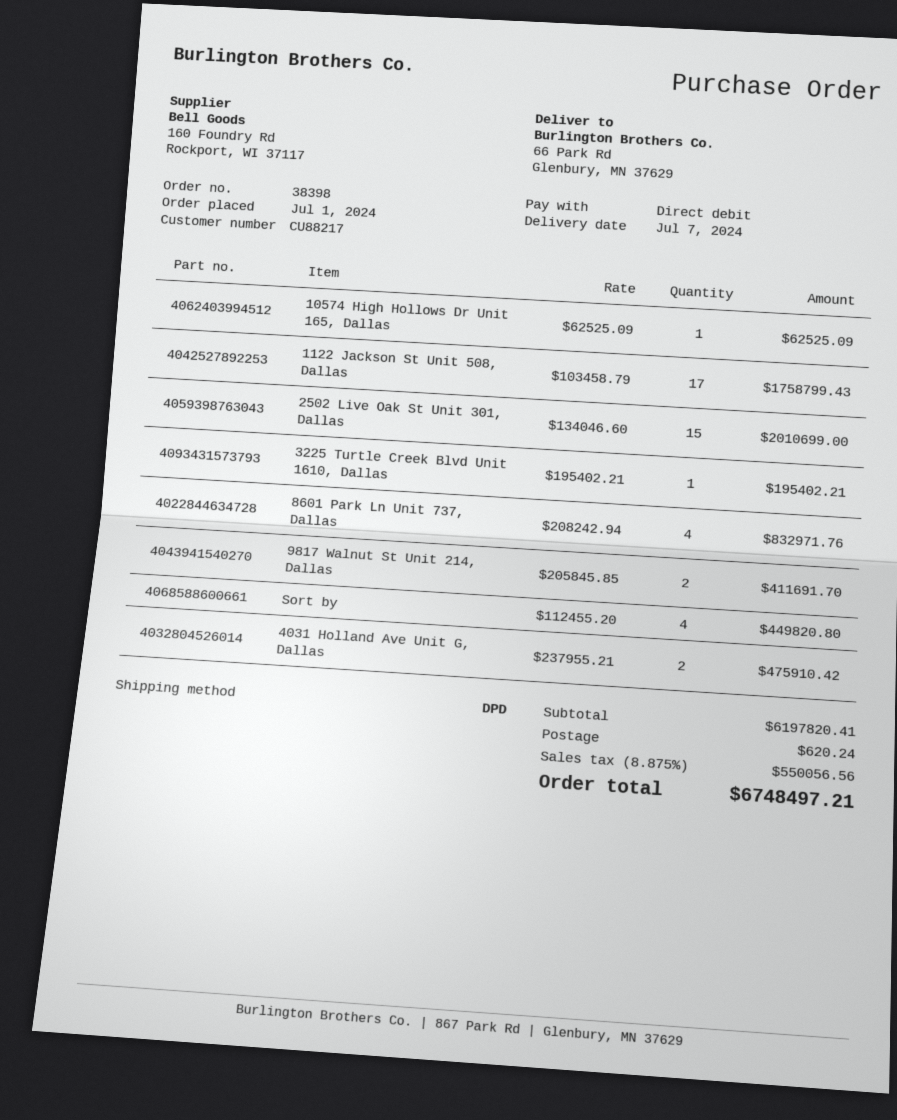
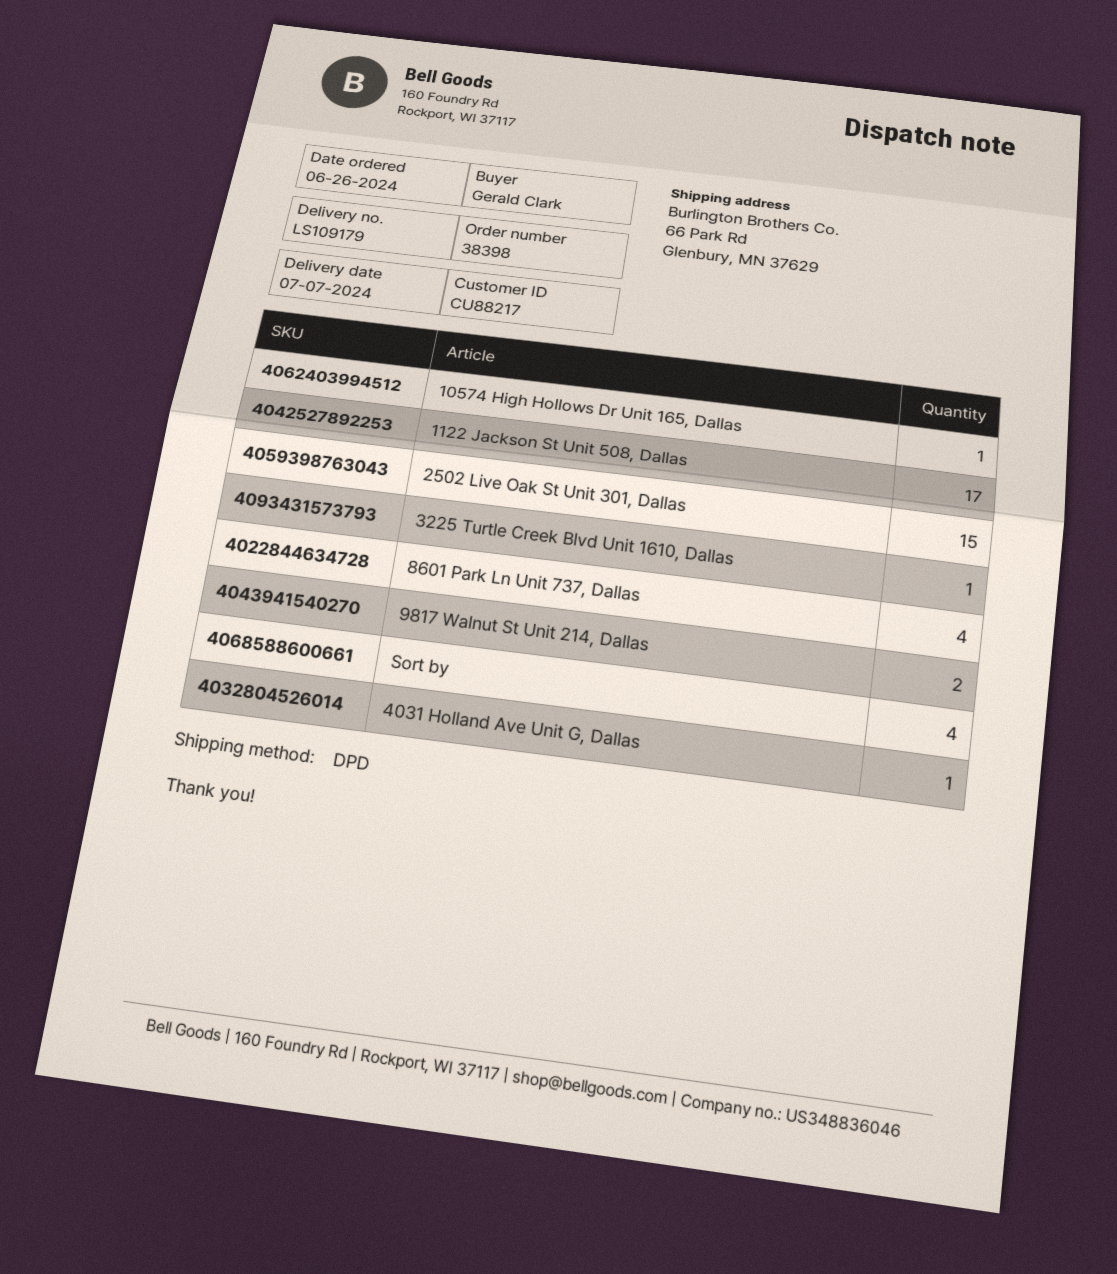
order date: 2024-07-01 -> 2024-06-26
4031 Holland Ave Unit G, Dallas: 2 -> 1

